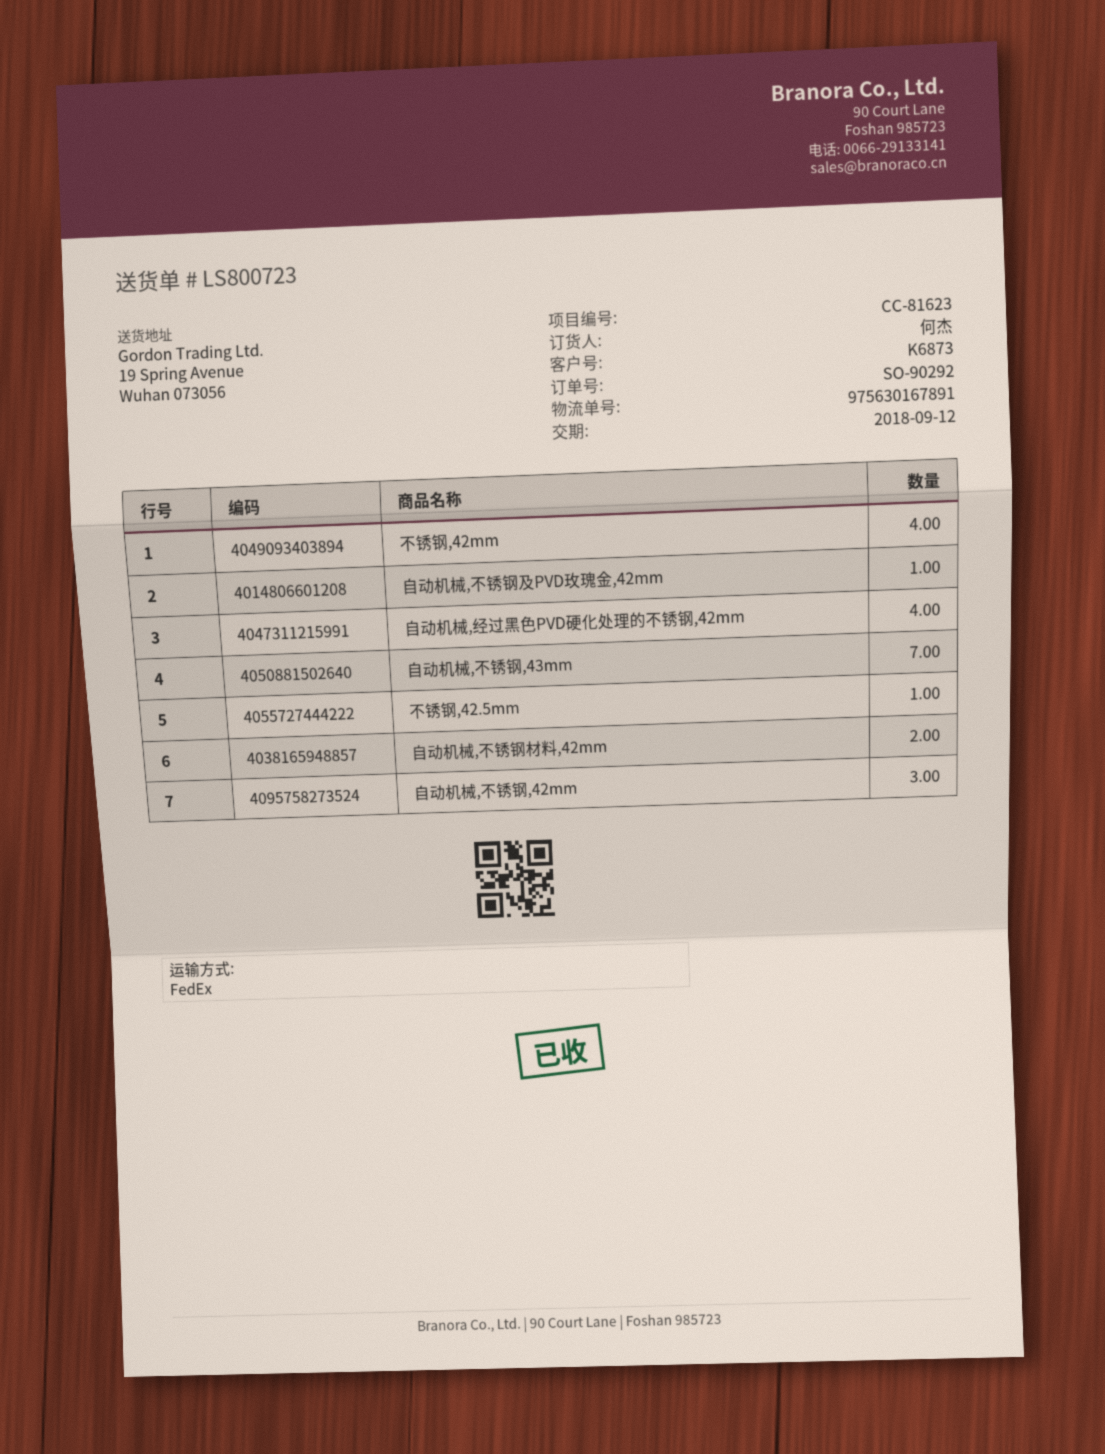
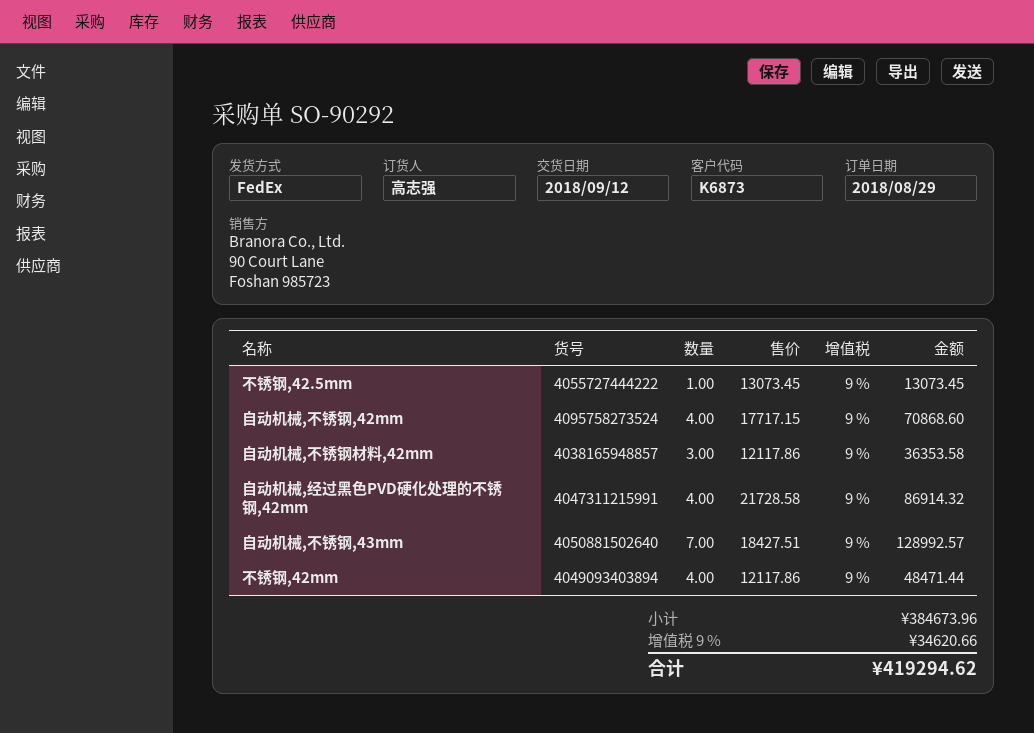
ordered by: 何杰 -> 高志强
自动机械,不锈钢及PVD玫瑰金,42mm: 1 -> none
自动机械,不锈钢材料,42mm: 2 -> 3
自动机械,不锈钢,42mm: 3 -> 4

